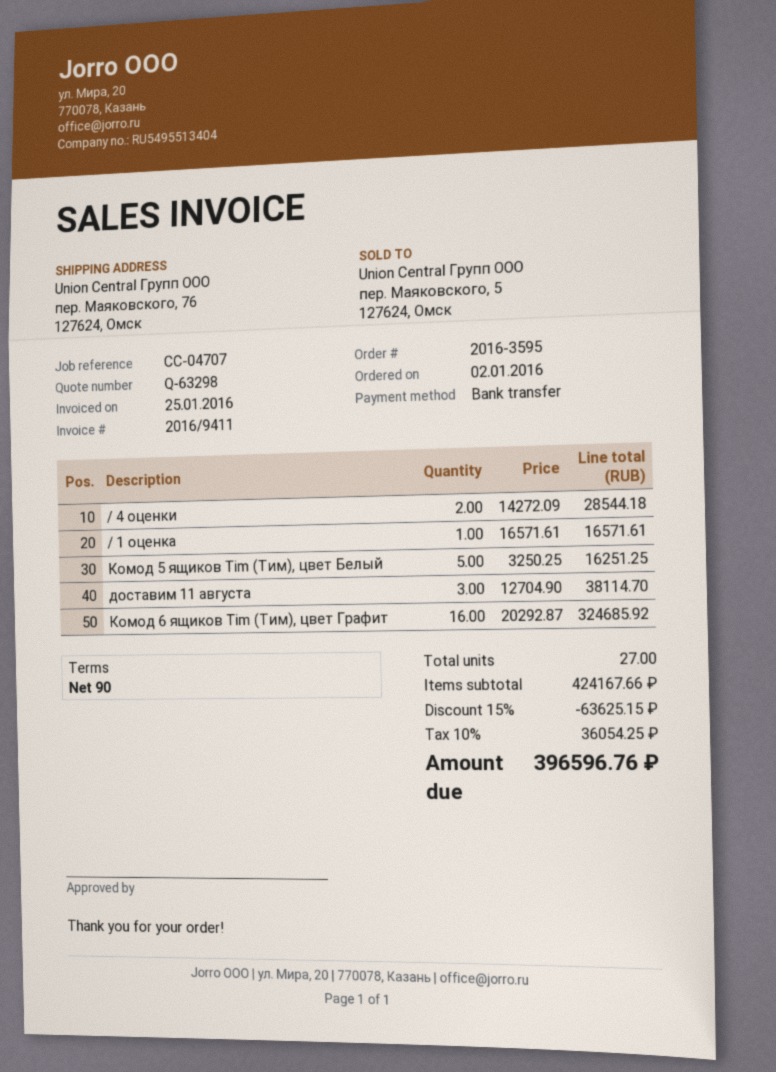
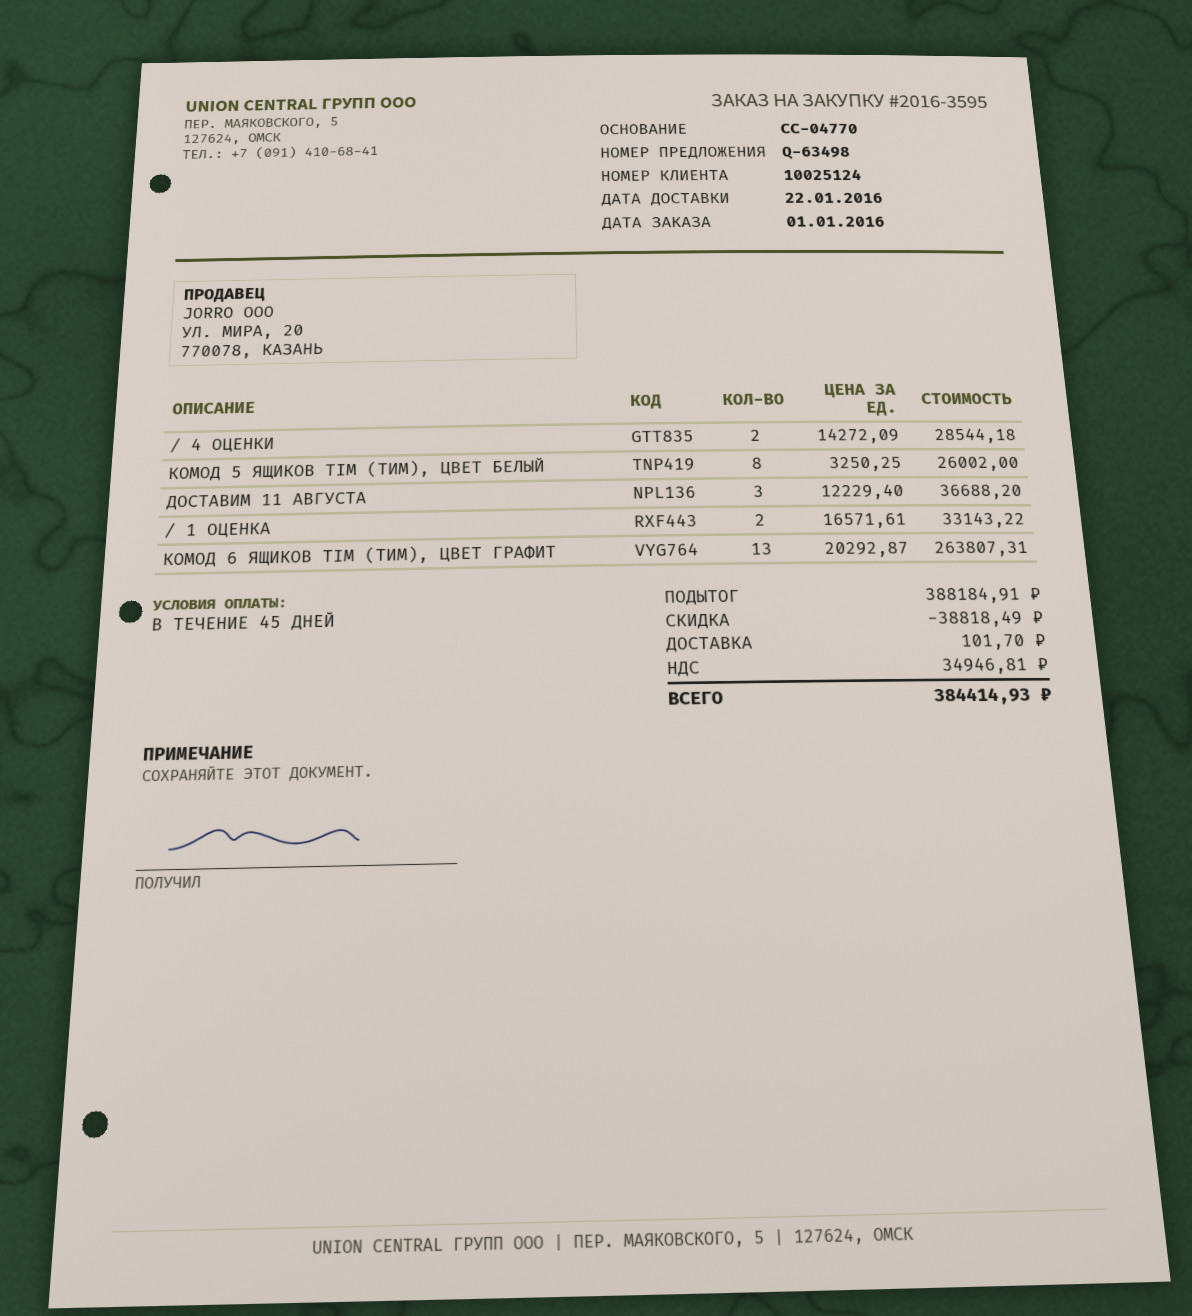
quote number: Q-63298 -> Q-63498
order date: 2016-01-02 -> 2016-01-01
payment terms: 90 days -> 45 days
reference: CC-04707 -> CC-04770
/ 1 оценка: 1 x 16571.61 = 16571.61 -> 2 x 16571.61 = 33143.22
Комод 5 ящиков Tim (Тим), цвет Белый: 5 x 3250.25 = 16251.25 -> 8 x 3250.25 = 26002.00
доставим 11 августа: 3 x 12704.90 = 38114.70 -> 3 x 12229.40 = 36688.20
Комод 6 ящиков Tim (Тим), цвет Графит: 16 x 20292.87 = 324685.92 -> 13 x 20292.87 = 263807.31
subtotal: 424167.66 -> 388184.91
discount: 63625.15 -> 38818.49
shipping: none -> 101.70
tax: 36054.25 -> 34946.81
total: 396596.76 -> 384414.93

